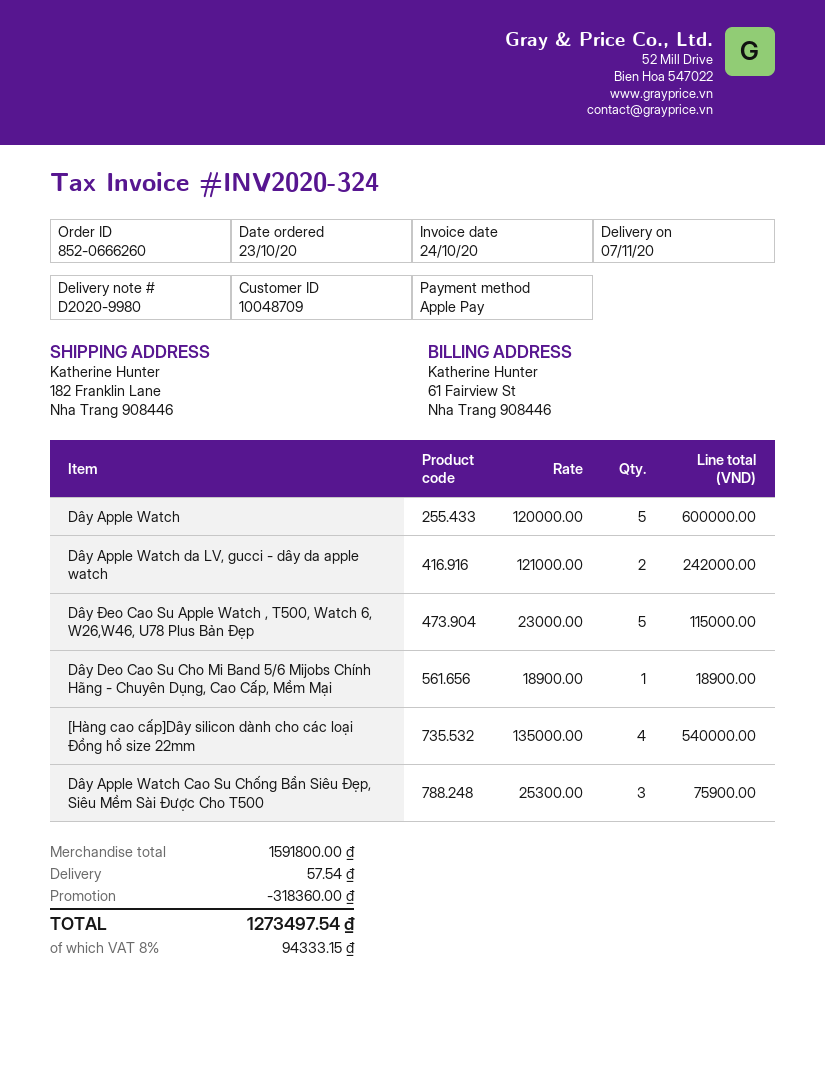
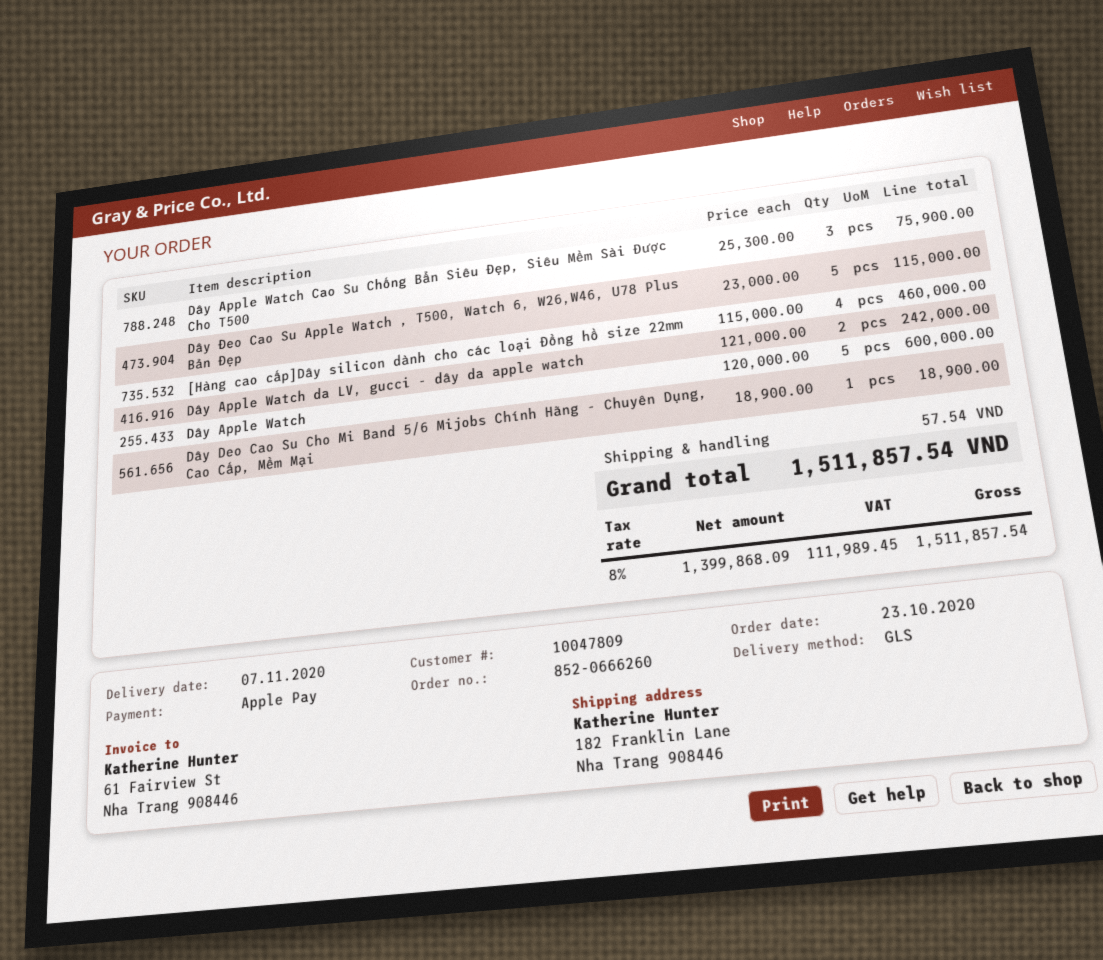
customer number: 10048709 -> 10047809
[Hàng cao cấp]Dây silicon dành cho các loại Đồng hồ size 22mm: 4 x 135000.00 = 540000.00 -> 4 x 115000.00 = 460000.00
discount: 318360.00 -> none
tax: 8% = 94333.15 -> 8% = 111989.45
total: 1273497.54 -> 1511857.54

